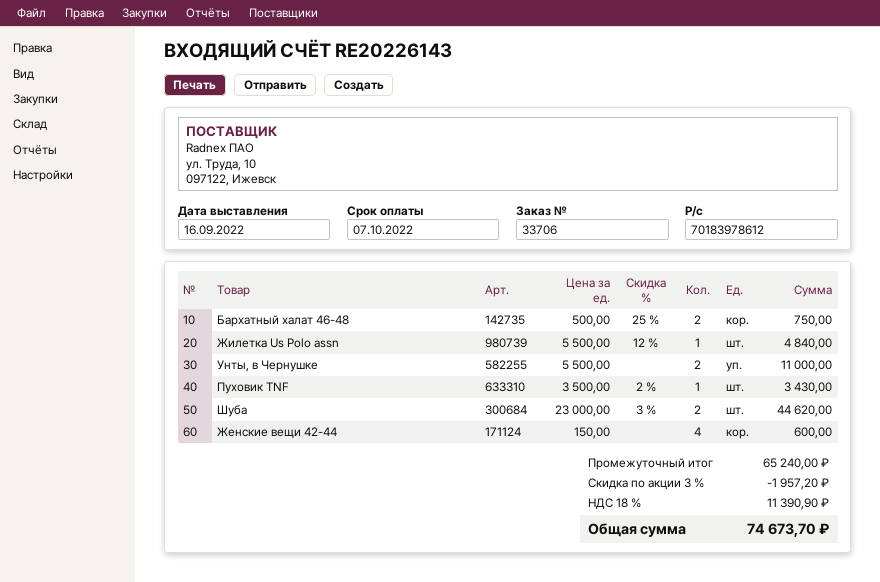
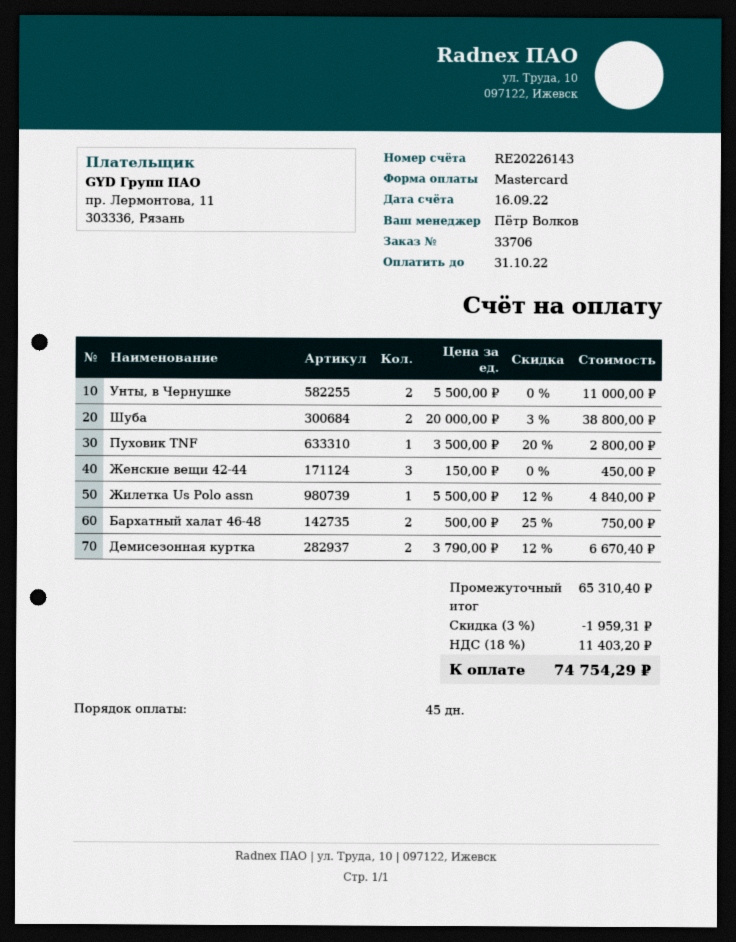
due date: 2022-10-07 -> 2022-10-31
Пуховик TNF: 1 x 3500.00 - 2% = 3430.00 -> 1 x 3500.00 - 20% = 2800.00
Шуба: 2 x 23000.00 - 3% = 44620.00 -> 2 x 20000.00 - 3% = 38800.00
Женские вещи 42-44: 4 x 150.00 = 600.00 -> 3 x 150.00 = 450.00
Демисезонная куртка: none -> 2 x 3790.00 - 12% = 6670.40
subtotal: 65240.00 -> 65310.40
discount: 3% = 1957.20 -> 3% = 1959.31
tax: 18% = 11390.90 -> 18% = 11403.20
total: 74673.70 -> 74754.29

